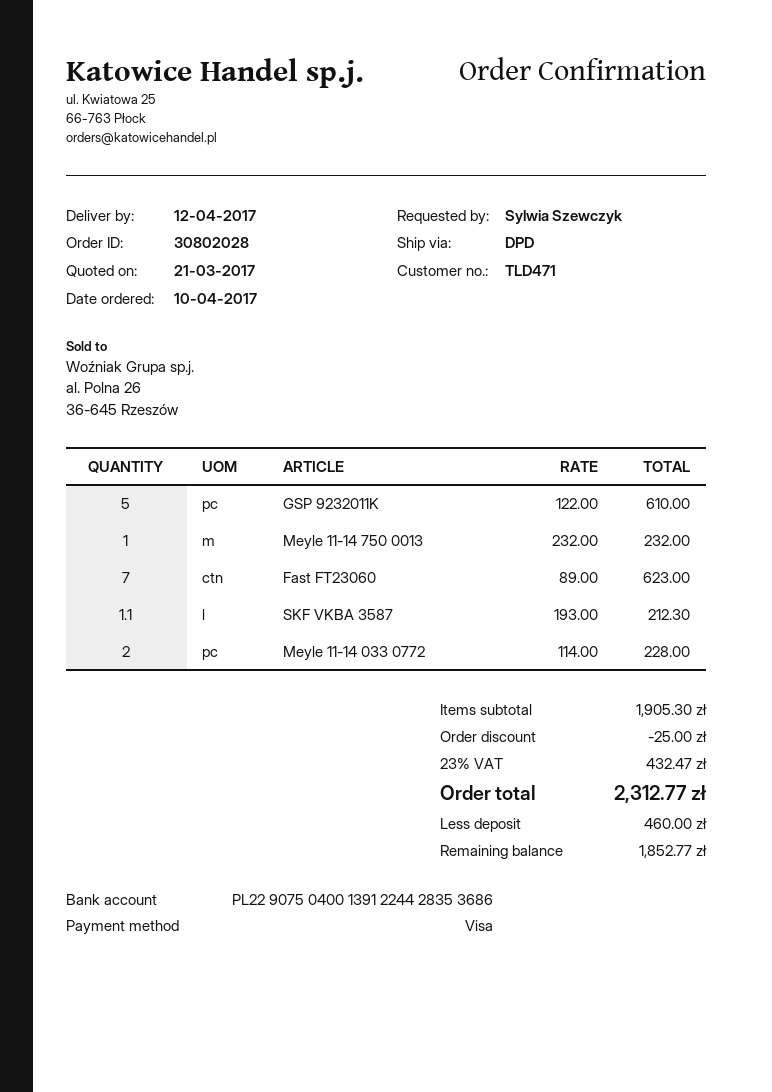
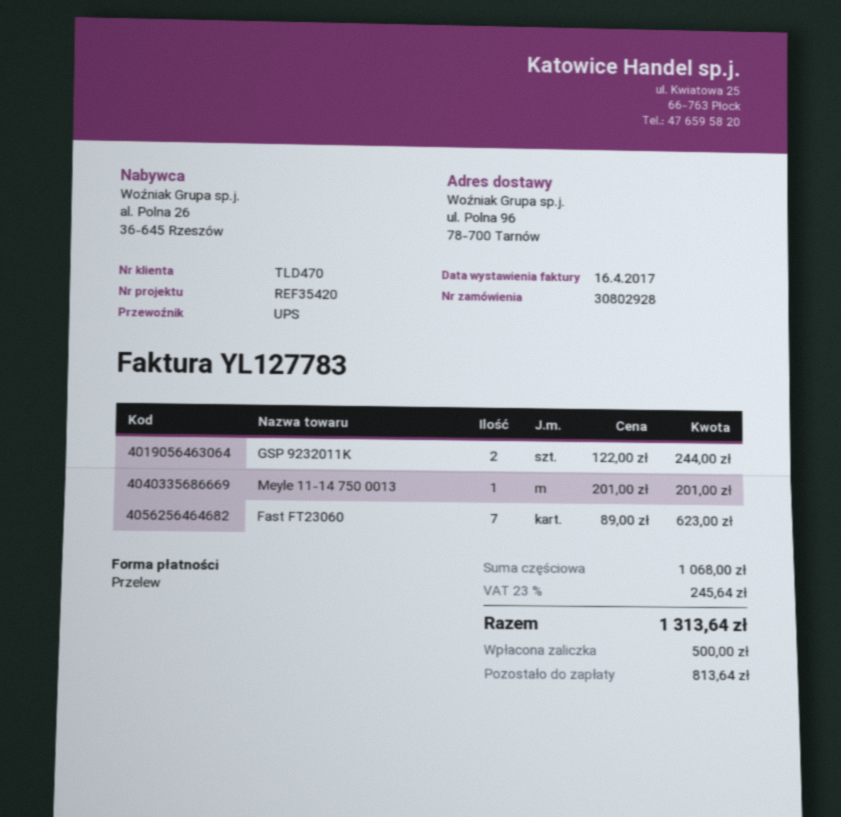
order number: 30802028 -> 30802928
customer number: TLD471 -> TLD470
payment method: Visa -> bank transfer
shipping method: DPD -> UPS
GSP 9232011K: 5 x 122.00 = 610.00 -> 2 x 122.00 = 244.00
Meyle 11-14 750 0013: 1 x 232.00 = 232.00 -> 1 x 201.00 = 201.00
SKF VKBA 3587: 1.1 x 193.00 = 212.30 -> none
Meyle 11-14 033 0772: 2 x 114.00 = 228.00 -> none
subtotal: 1905.30 -> 1068.00
discount: 25.00 -> none
tax: 23% = 432.47 -> 23% = 245.64
total: 2312.77 -> 1313.64
deposit: 460.00 -> 500.00
balance: 1852.77 -> 813.64

